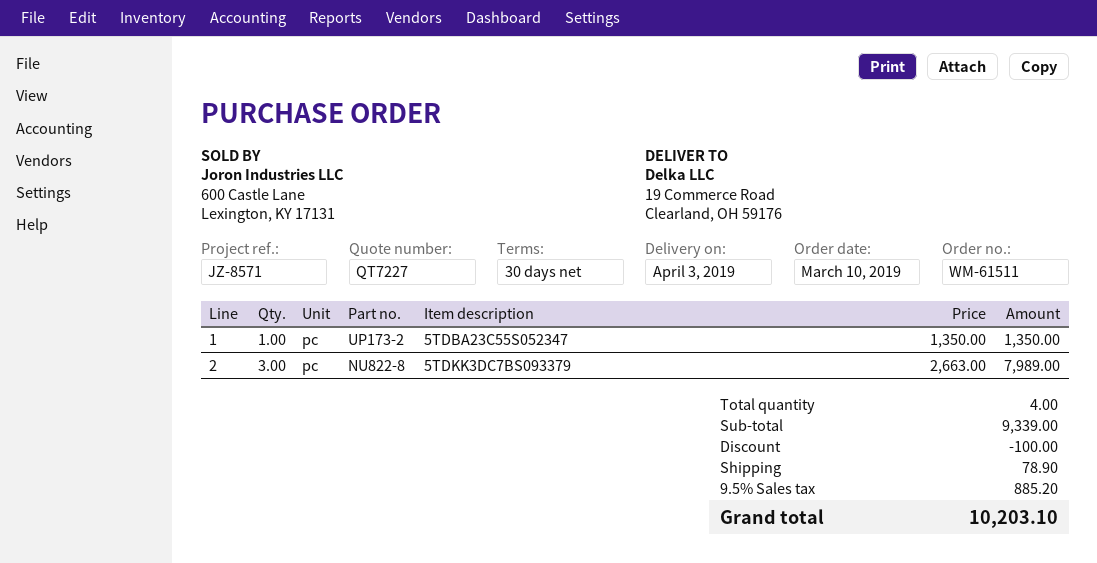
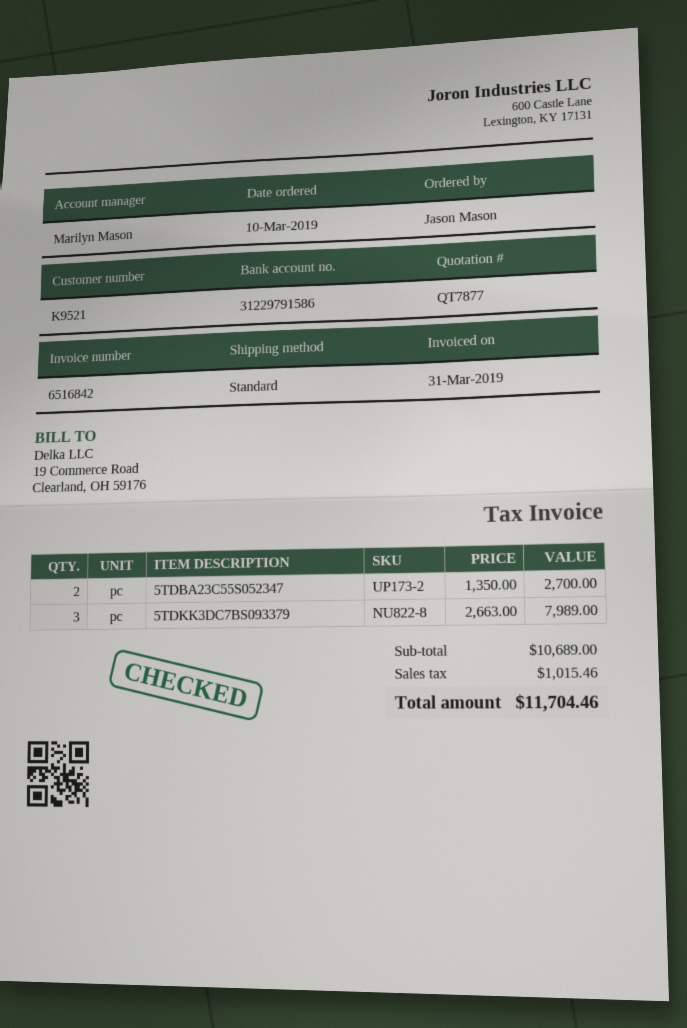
quote number: QT7227 -> QT7877
5TDBA23C55S052347: 1 x 1350.00 = 1350.00 -> 2 x 1350.00 = 2700.00
subtotal: 9339.00 -> 10689.00
discount: 100.00 -> none
shipping: 78.90 -> none
tax: 885.20 -> 1015.46
total: 10203.10 -> 11704.46

